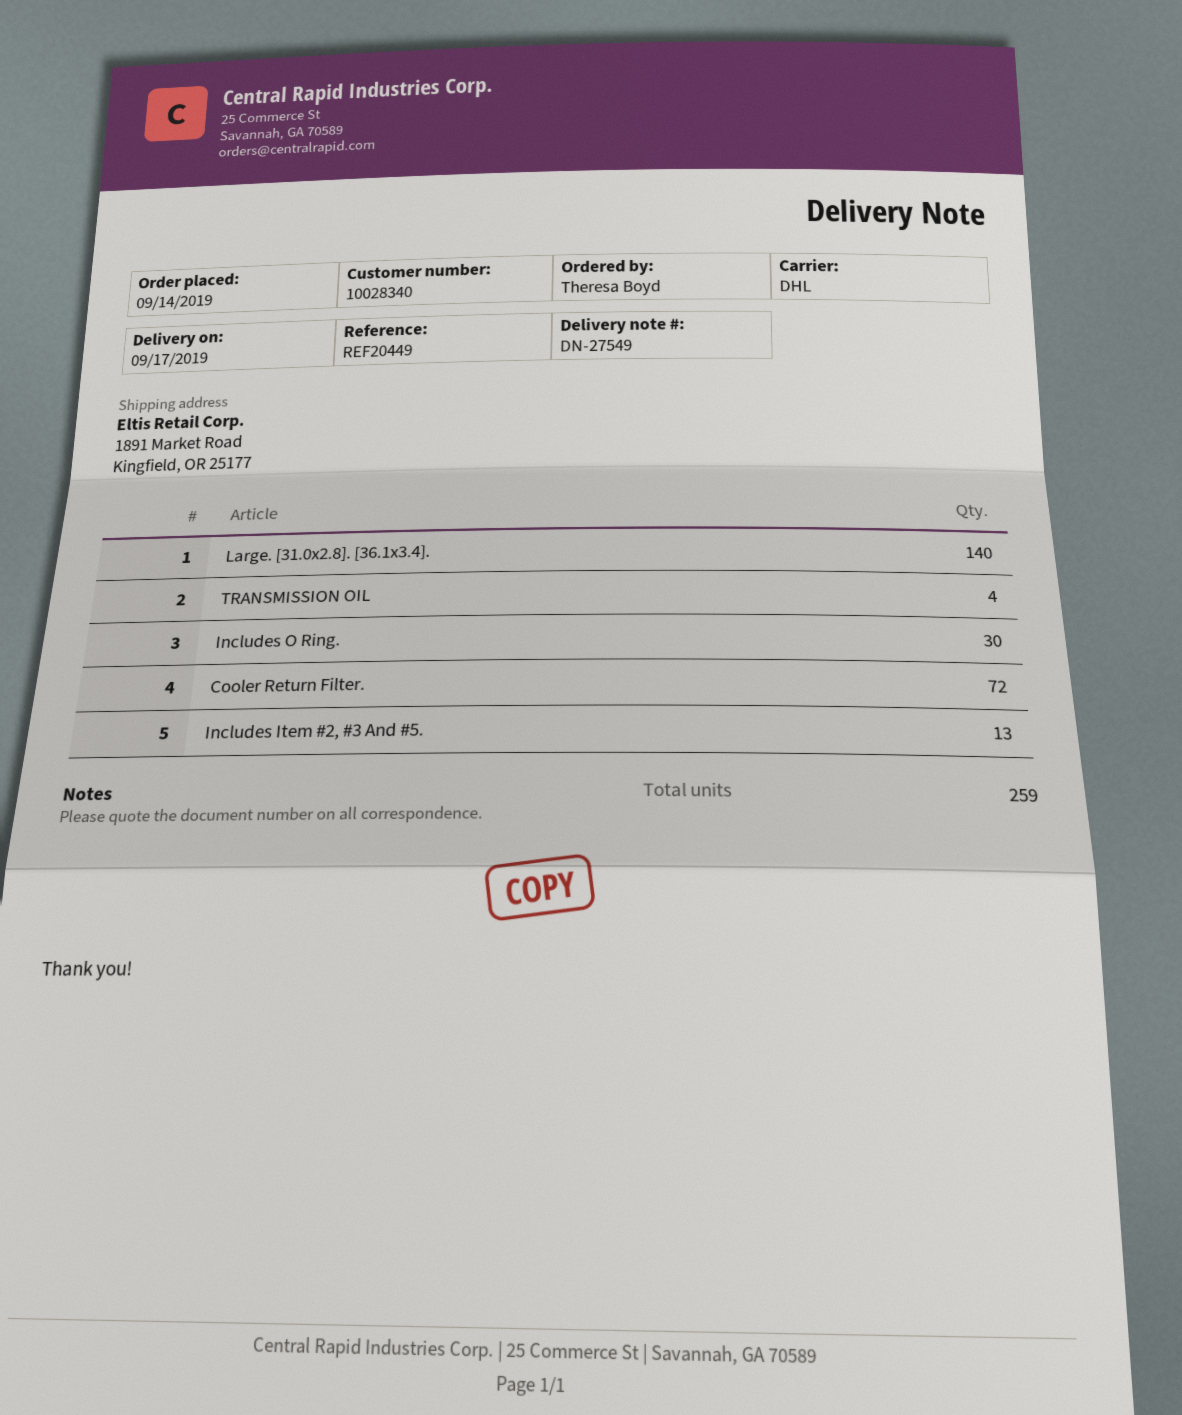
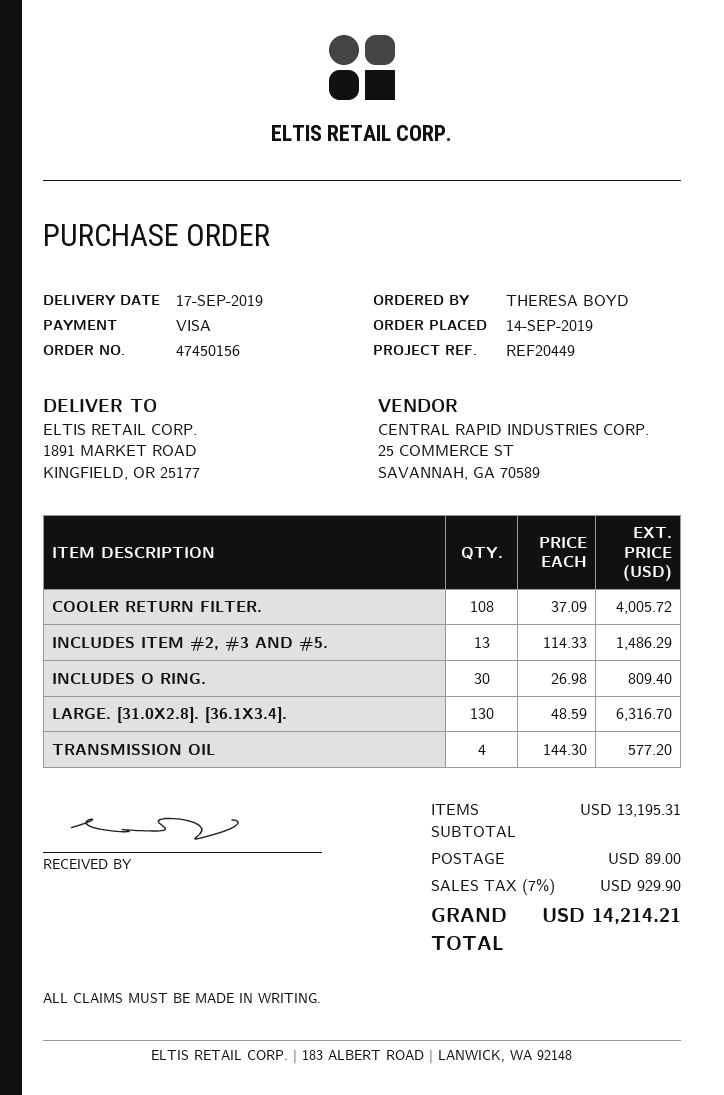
Large. [31.0x2.8]. [36.1x3.4].: 140 -> 130
Cooler Return Filter.: 72 -> 108

